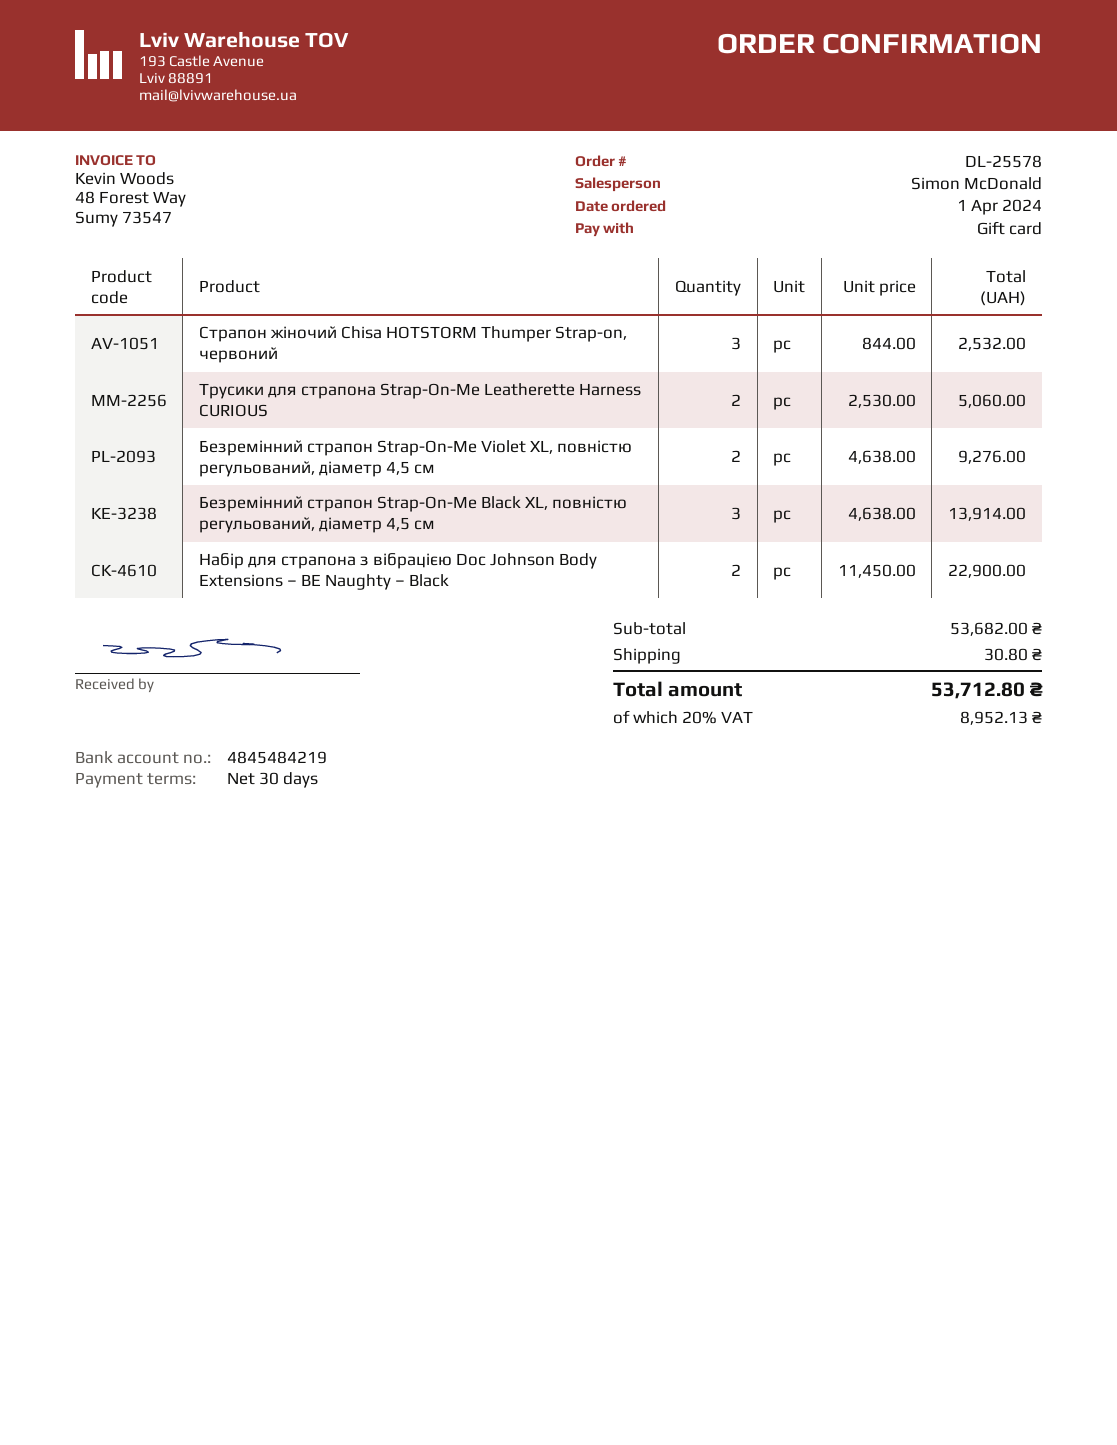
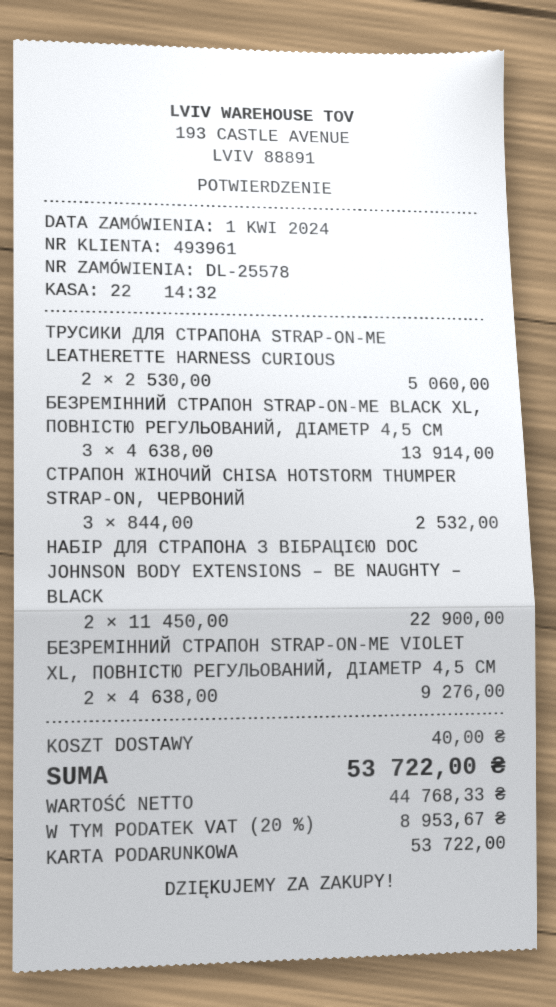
shipping: 30.80 -> 40.00
tax: 20% = 8952.13 -> 20% = 8953.67
total: 53712.80 -> 53722.00

